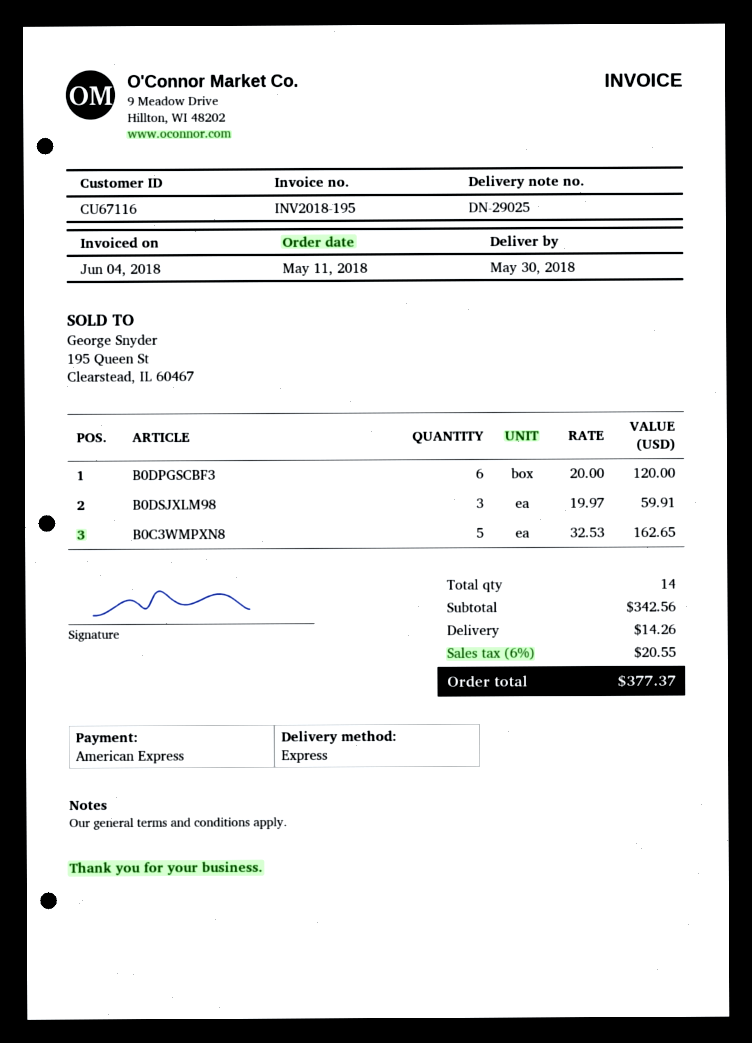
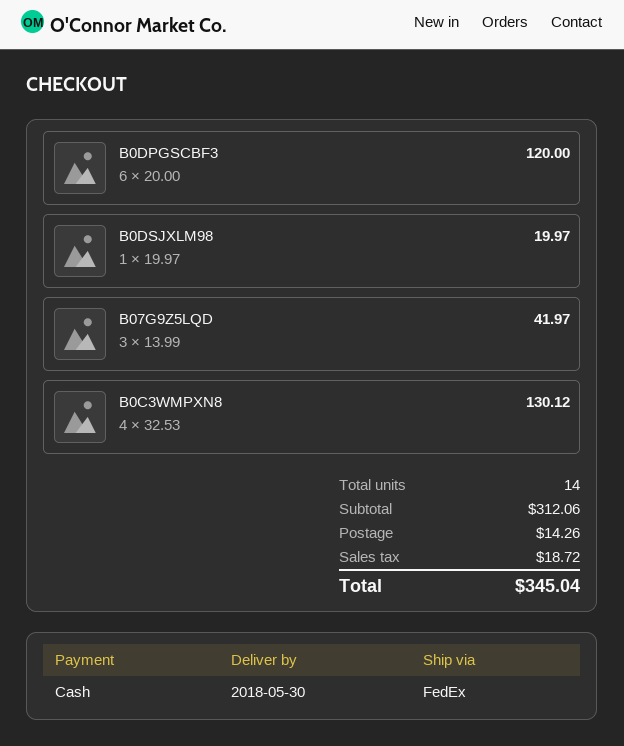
payment method: American Express -> cash
shipping method: express -> FedEx
B0DSJXLM98: 3 x 19.97 = 59.91 -> 1 x 19.97 = 19.97
B0C3WMPXN8: 5 x 32.53 = 162.65 -> 4 x 32.53 = 130.12
B07G9Z5LQD: none -> 3 x 13.99 = 41.97
subtotal: 342.56 -> 312.06
tax: 20.55 -> 18.72
total: 377.37 -> 345.04

